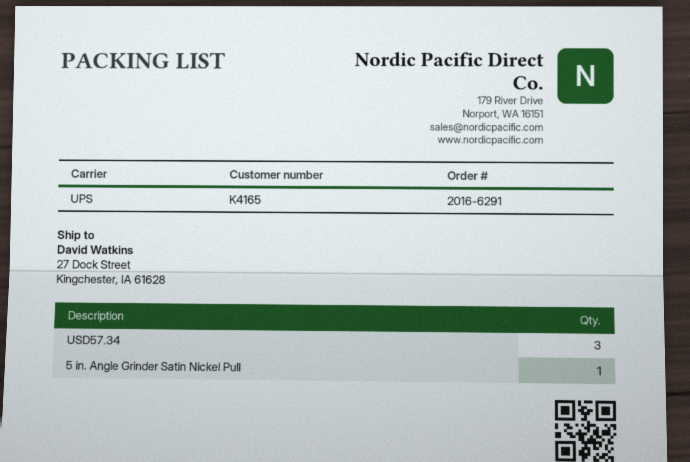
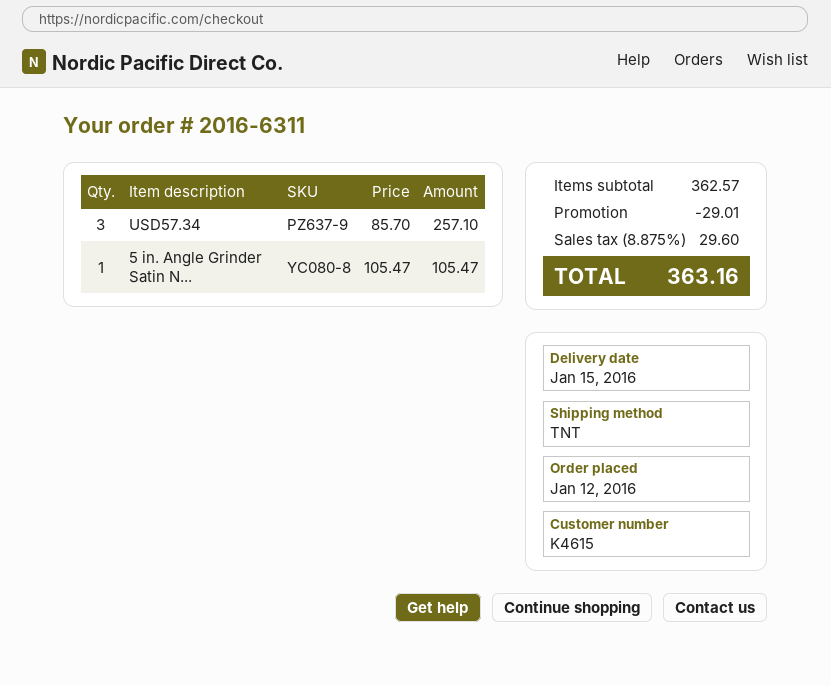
order number: 2016-6291 -> 2016-6311
customer number: K4165 -> K4615
shipping method: UPS -> TNT

